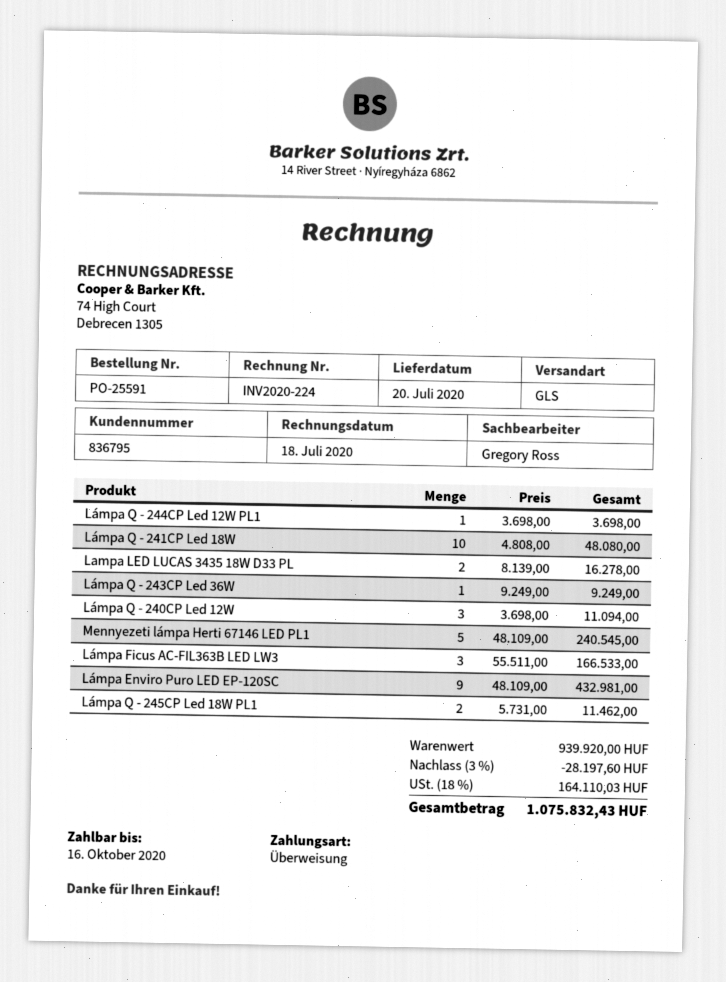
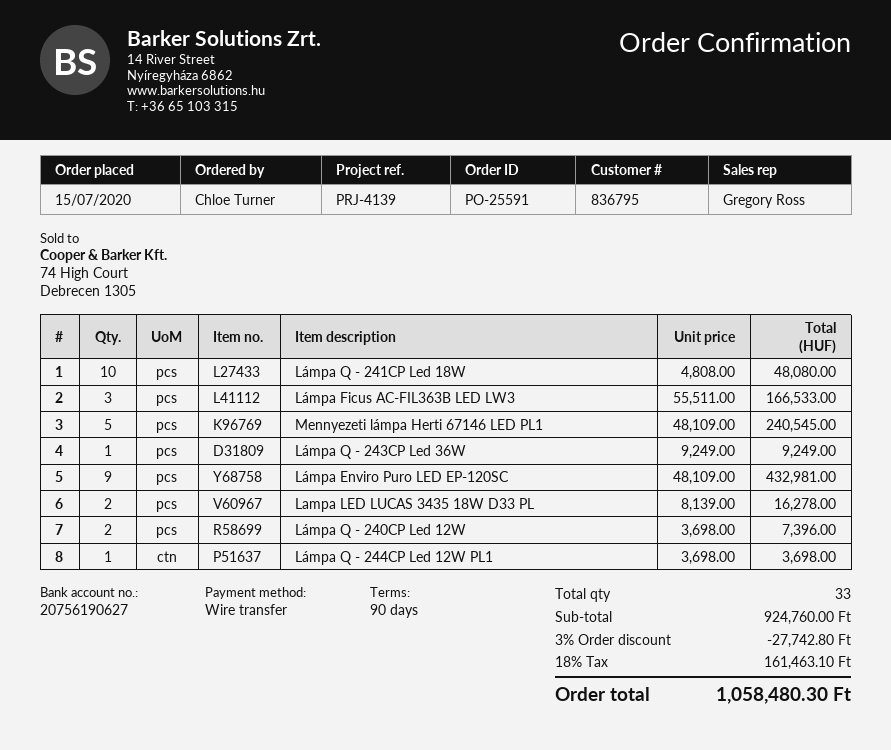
Lámpa Q - 240CP Led 12W: 3 x 3698.00 = 11094.00 -> 2 x 3698.00 = 7396.00
Lámpa Q - 245CP Led 18W PL1: 2 x 5731.00 = 11462.00 -> none
subtotal: 939920.00 -> 924760.00
discount: 3% = 28197.60 -> 3% = 27742.80
tax: 18% = 164110.03 -> 18% = 161463.10
total: 1075832.43 -> 1058480.30

